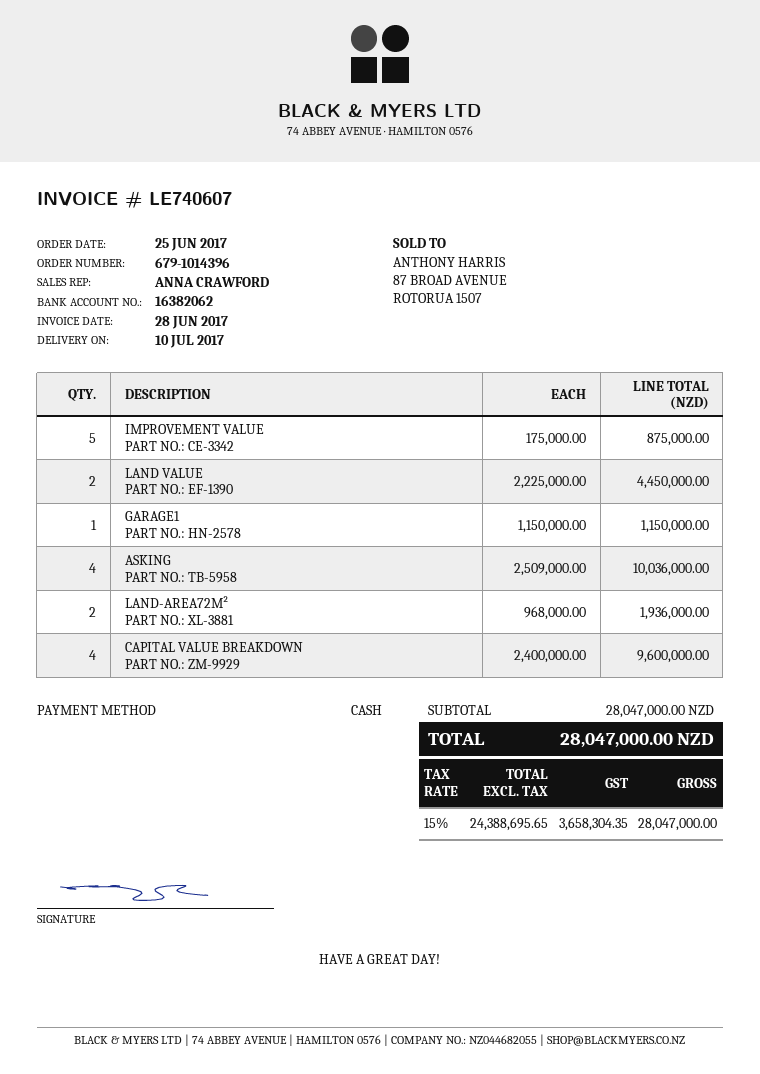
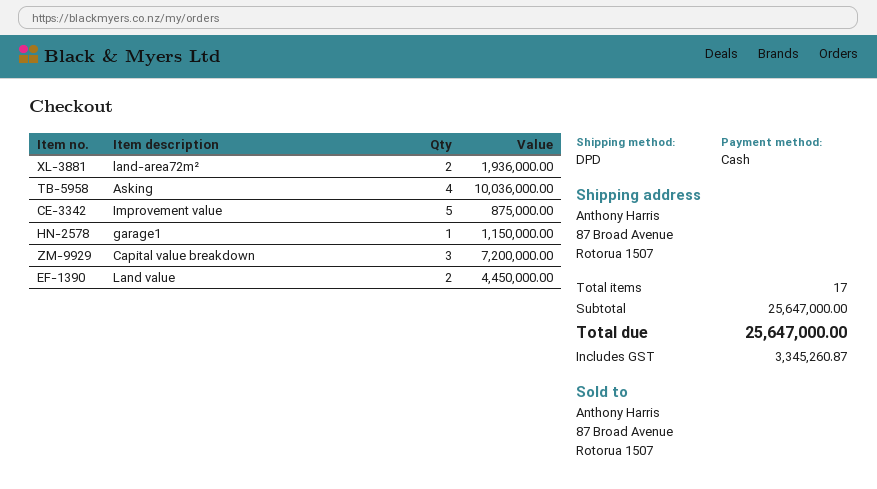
CAPITAL VALUE BREAKDOWN: 4 for 9600000.00 -> 3 for 7200000.00
subtotal: 28047000.00 -> 25647000.00
tax: 3658304.35 -> 3345260.87
total: 28047000.00 -> 25647000.00

